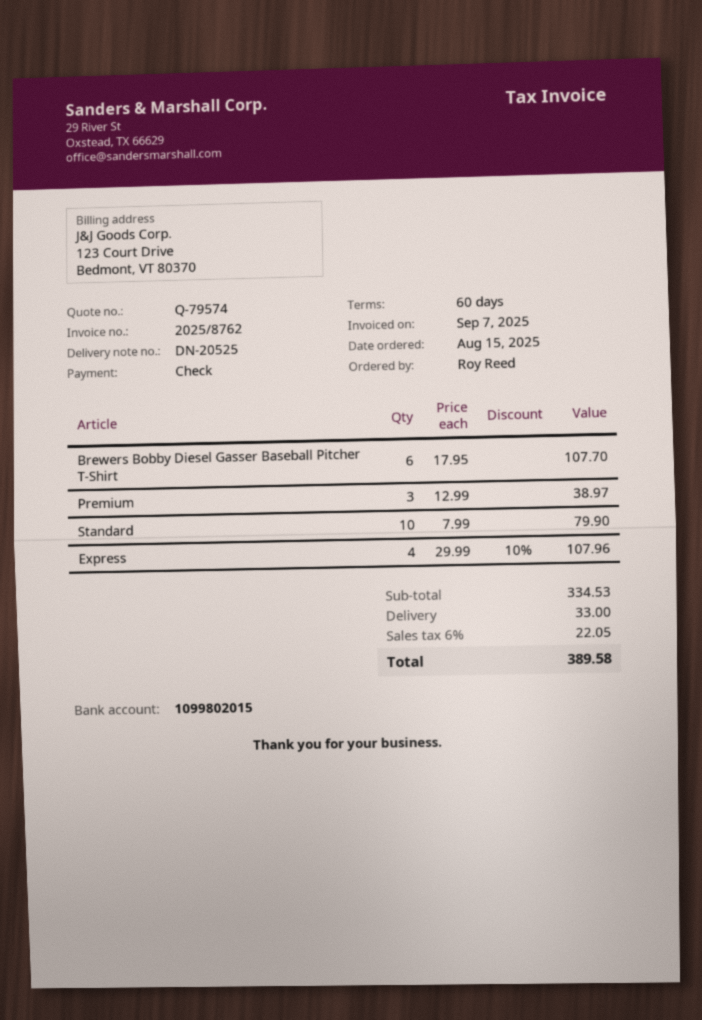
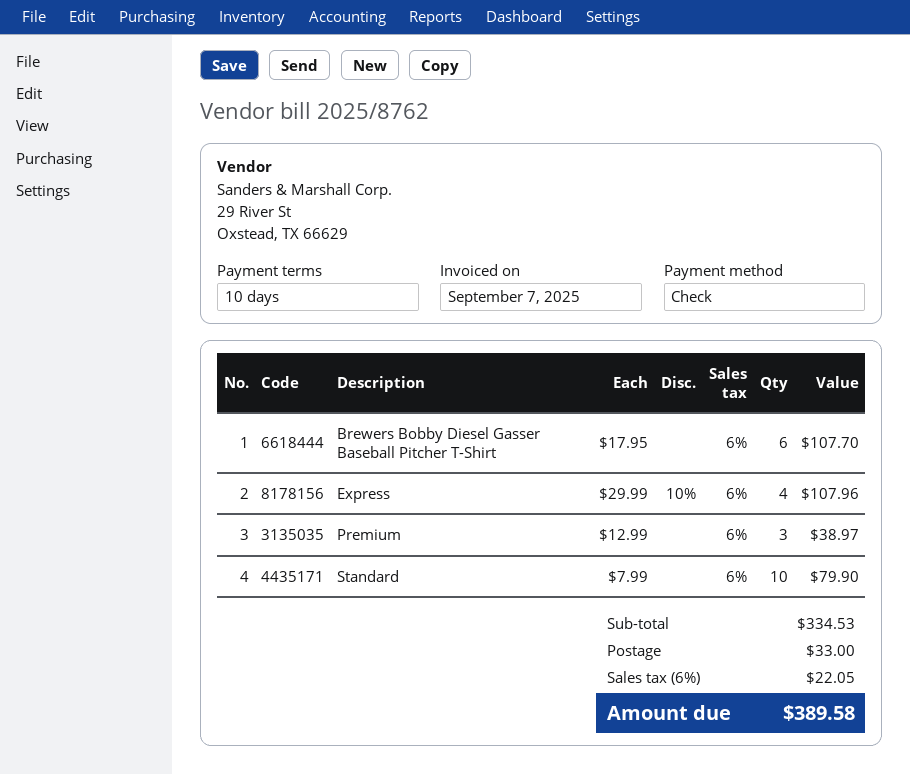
payment terms: 60 days -> 10 days

